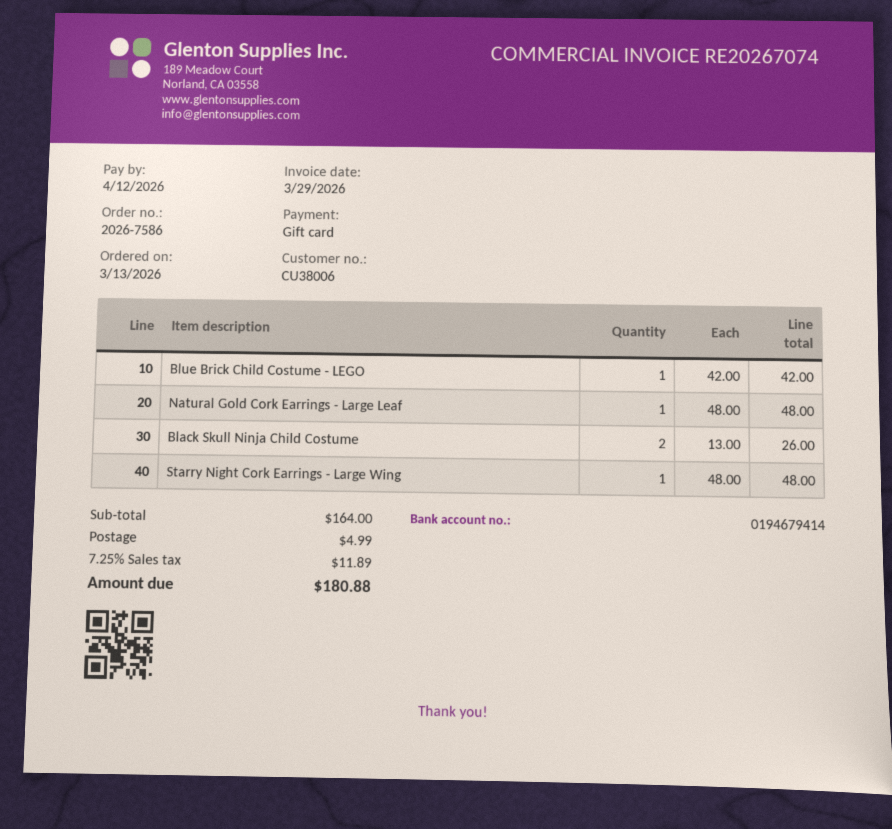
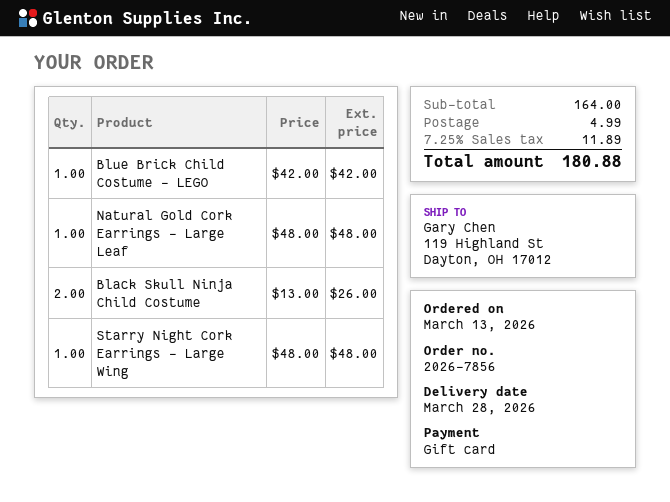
order number: 2026-7586 -> 2026-7856

